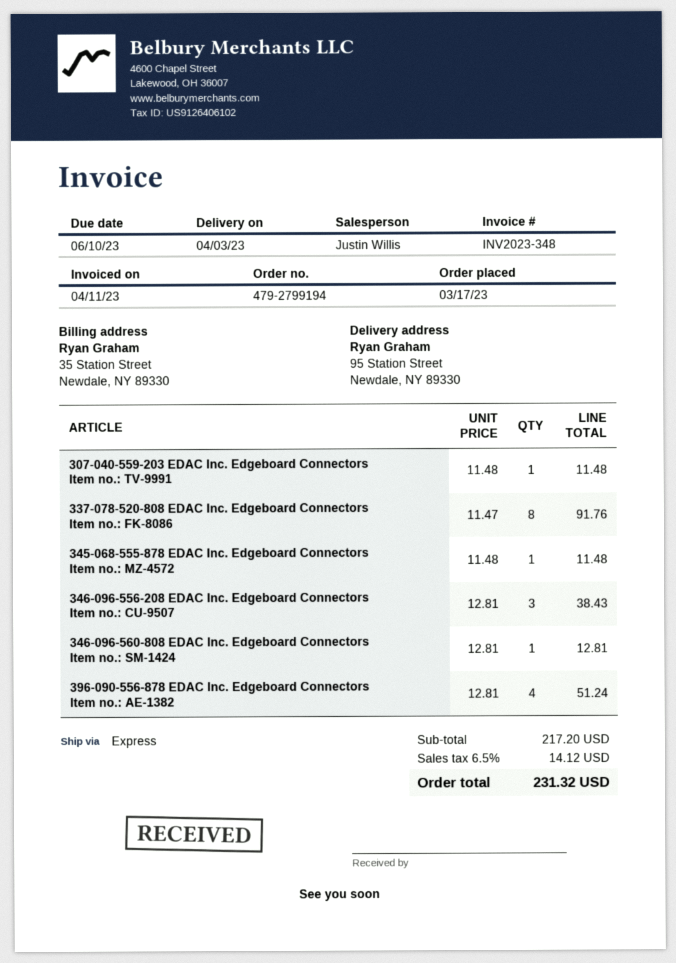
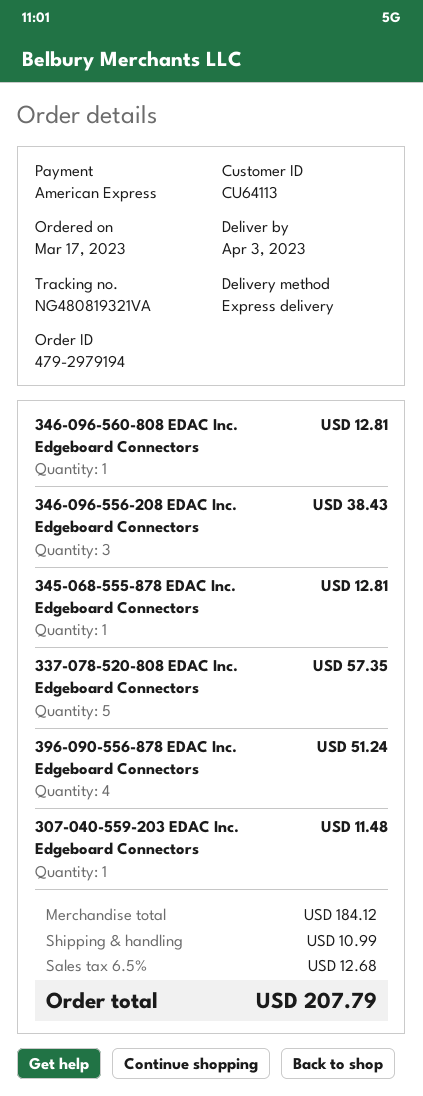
order number: 479-2799194 -> 479-2979194
337-078-520-808 EDAC Inc. Edgeboard Connectors: 8 for 91.76 -> 5 for 57.35
345-068-555-878 EDAC Inc. Edgeboard Connectors: 1 for 11.48 -> 1 for 12.81
subtotal: 217.20 -> 184.12
shipping: none -> 10.99
tax: 6.5% = 14.12 -> 6.5% = 12.68
total: 231.32 -> 207.79

